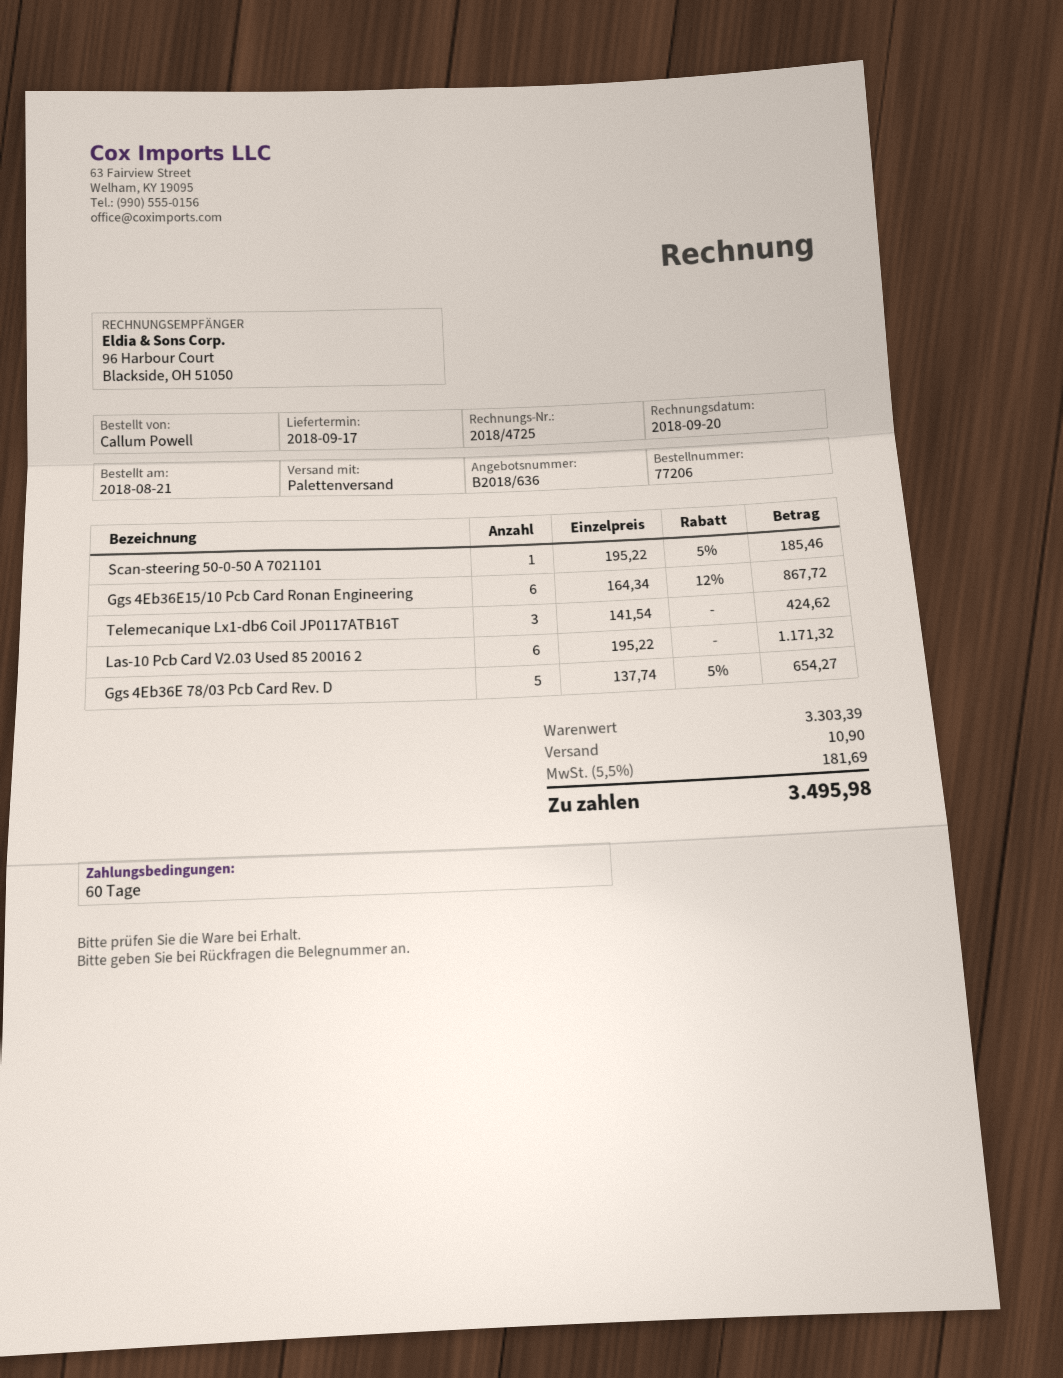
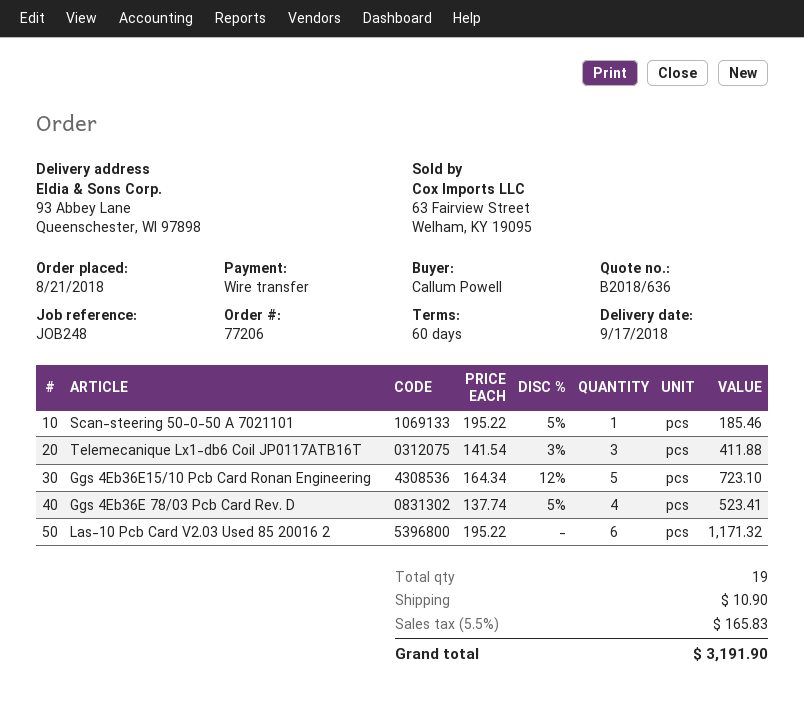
Ggs 4Eb36E15/10 Pcb Card Ronan Engineering: 6 x 164.34 - 12% = 867.72 -> 5 x 164.34 - 12% = 723.10
Telemecanique Lx1-db6 Coil JP0117ATB16T: 3 x 141.54 = 424.62 -> 3 x 141.54 - 3% = 411.88
Ggs 4Eb36E 78/03 Pcb Card Rev. D: 5 x 137.74 - 5% = 654.27 -> 4 x 137.74 - 5% = 523.41
tax: 5.5% = 181.69 -> 5.5% = 165.83
total: 3495.98 -> 3191.90

